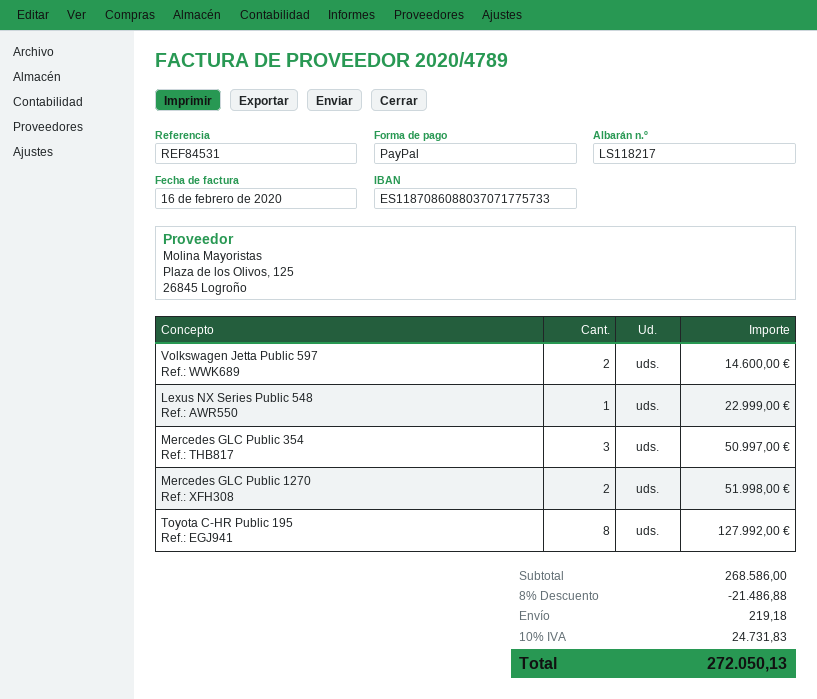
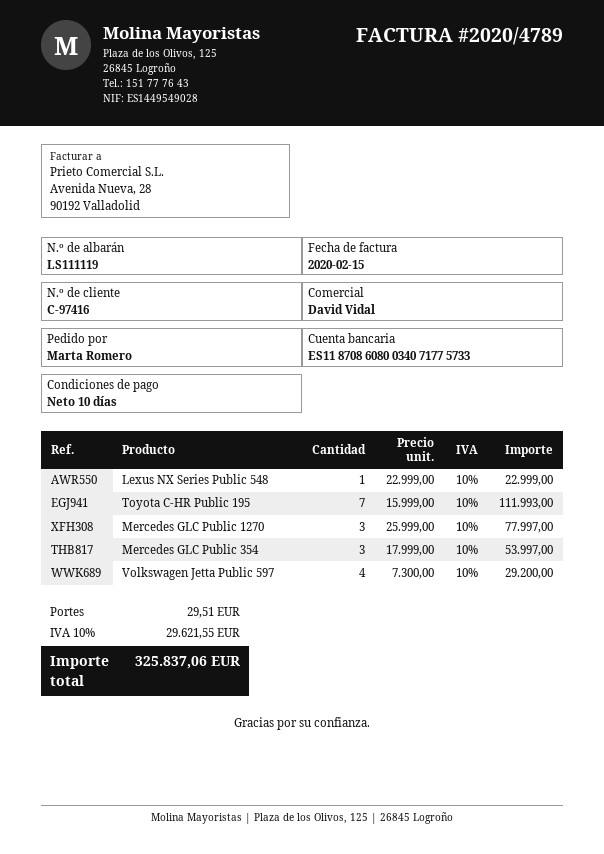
delivery note number: LS118217 -> LS111119
invoice date: 2020-02-16 -> 2020-02-15
bank account: ES1187086088037071775733 -> ES1187086080034071775733
Volkswagen Jetta Public 597: 2 for 14600.00 -> 4 for 29200.00
Mercedes GLC Public 354: 3 for 50997.00 -> 3 for 53997.00
Mercedes GLC Public 1270: 2 for 51998.00 -> 3 for 77997.00
Toyota C-HR Public 195: 8 for 127992.00 -> 7 for 111993.00
discount: 8% = 21486.88 -> none
shipping: 219.18 -> 29.51
tax: 10% = 24731.83 -> 10% = 29621.55
total: 272050.13 -> 325837.06

